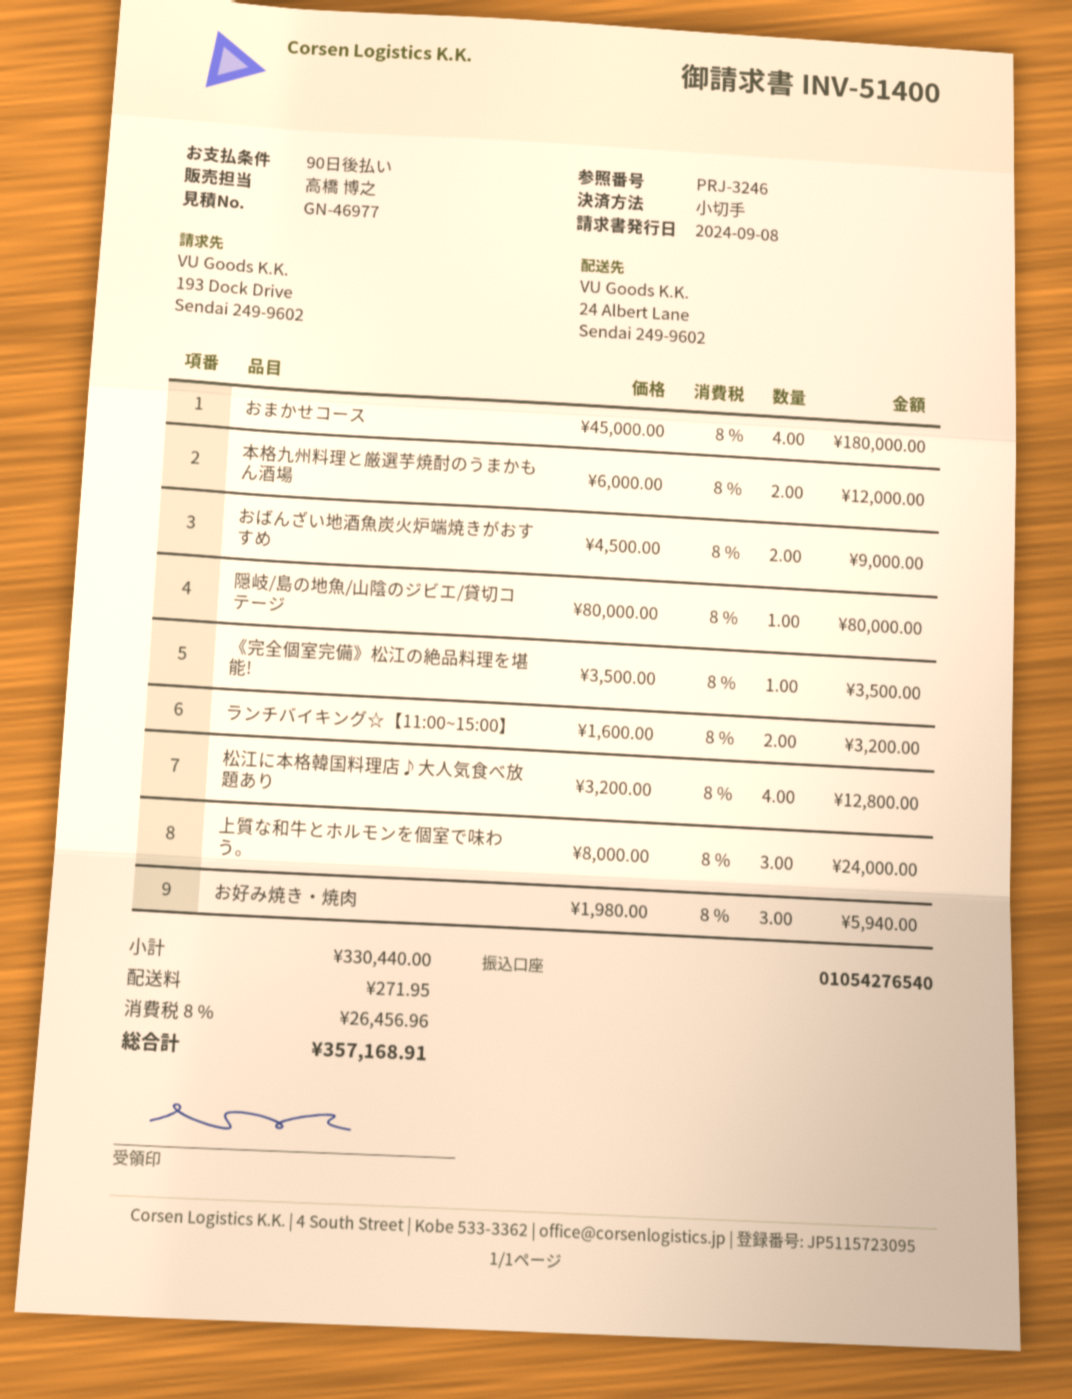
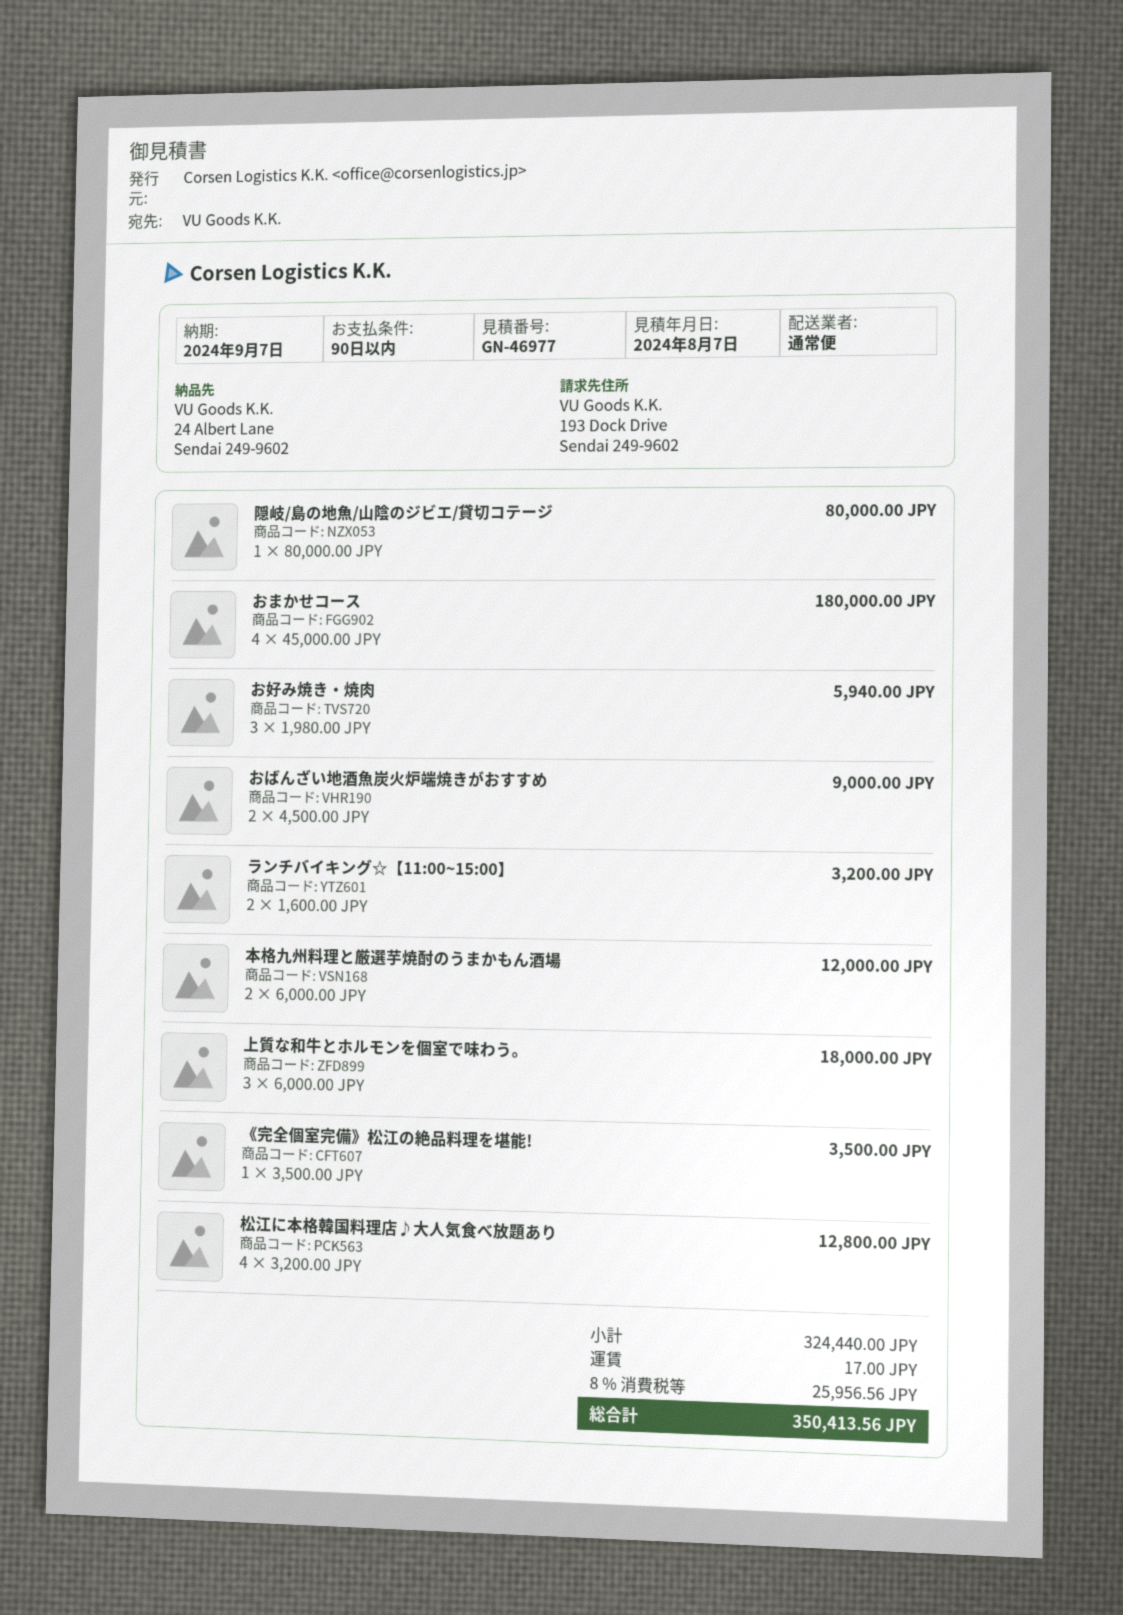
上質な和牛とホルモンを個室で味わう。: 3 x 8000.00 = 24000.00 -> 3 x 6000.00 = 18000.00
subtotal: 330440.00 -> 324440.00
shipping: 271.95 -> 17.00
tax: 8% = 26456.96 -> 8% = 25956.56
total: 357168.91 -> 350413.56

